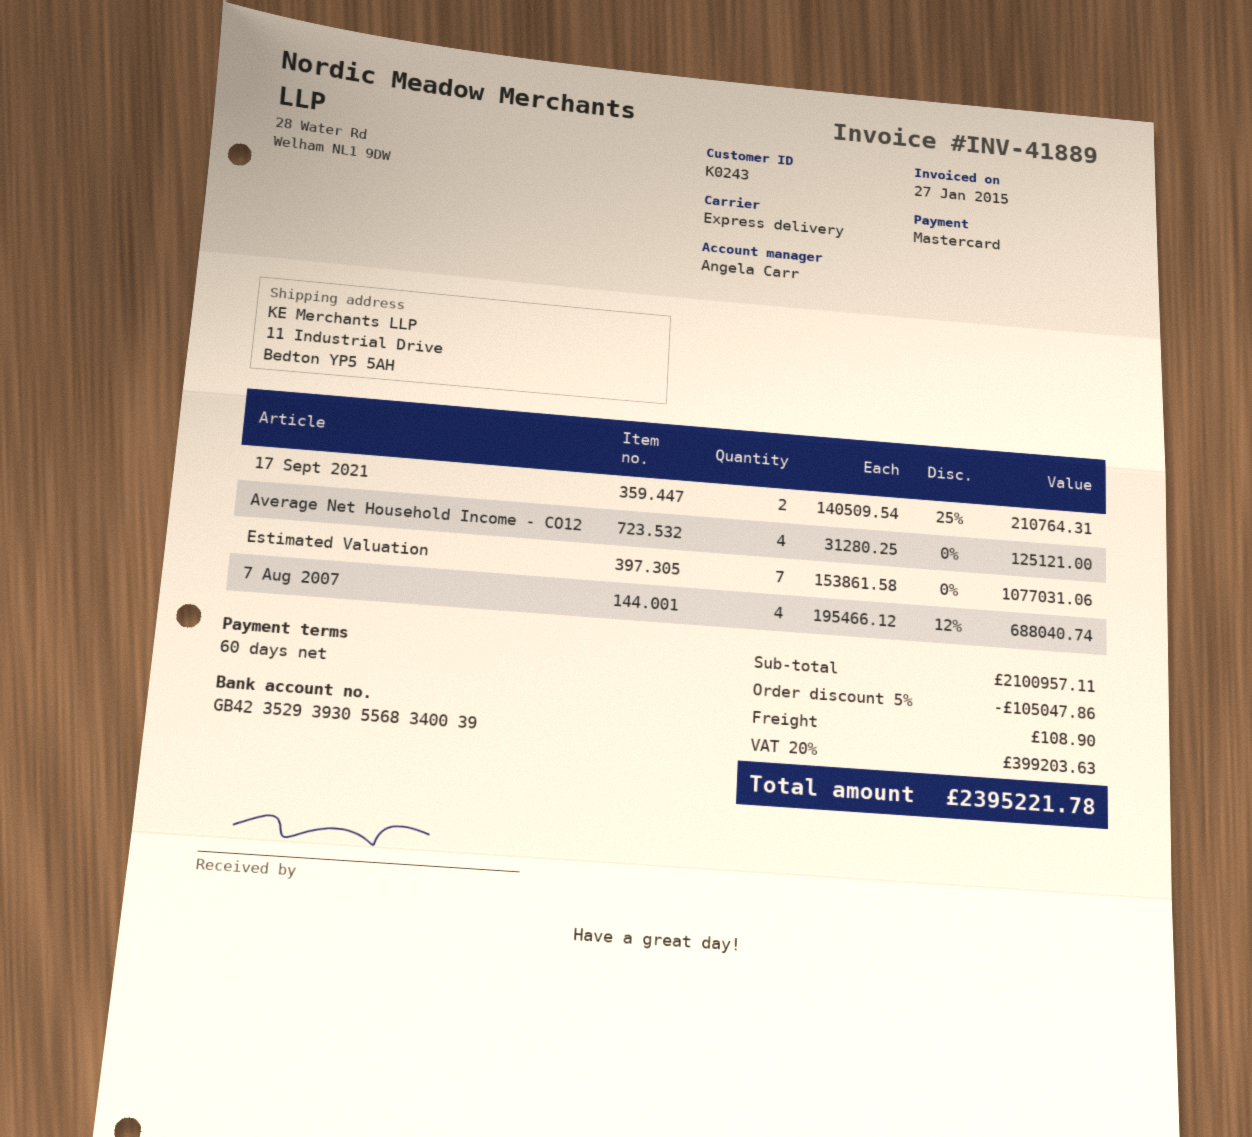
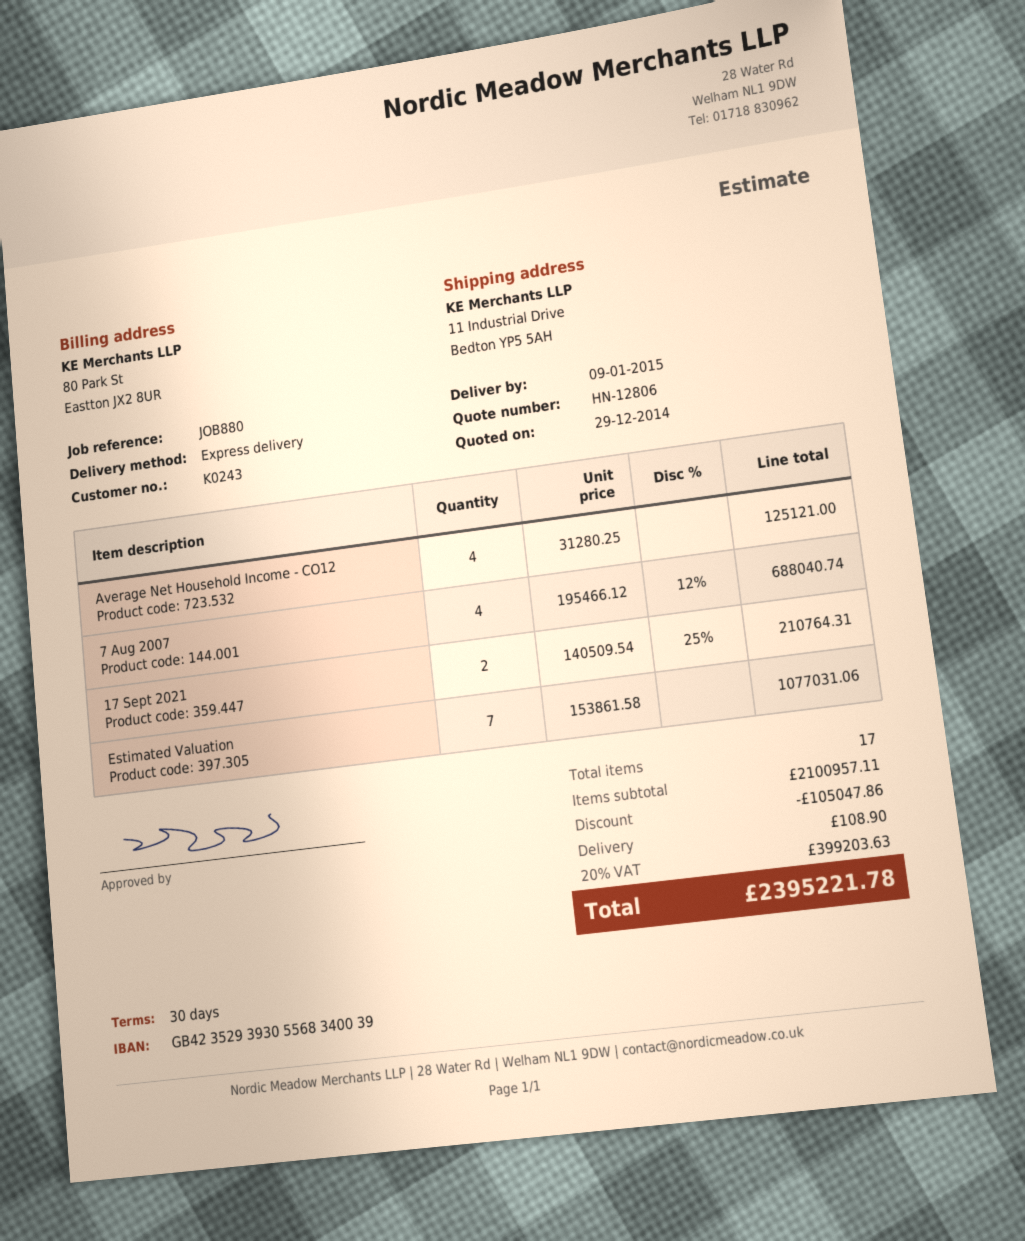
payment terms: 60 days -> 30 days

